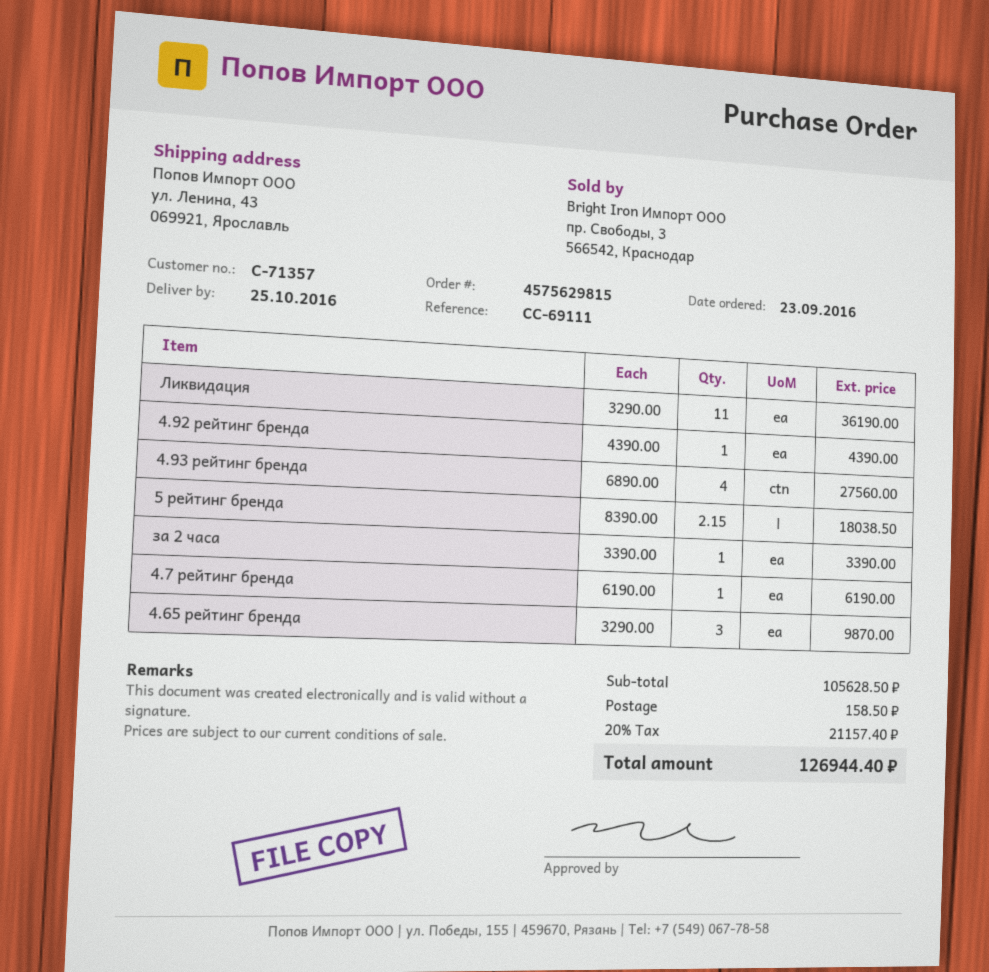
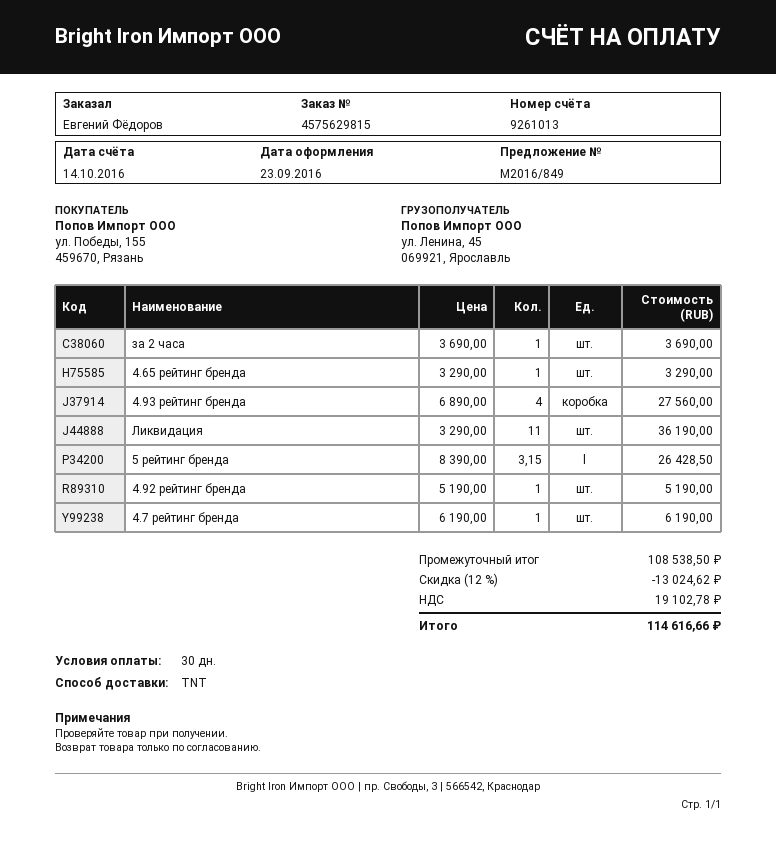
ship to: ул. Ленина, 43, 069921, Ярославль -> ул. Ленина, 45, 069921, Ярославль
4.92 рейтинг бренда: 1 x 4390.00 = 4390.00 -> 1 x 5190.00 = 5190.00
5 рейтинг бренда: 2.15 x 8390.00 = 18038.50 -> 3.15 x 8390.00 = 26428.50
за 2 часа: 1 x 3390.00 = 3390.00 -> 1 x 3690.00 = 3690.00
4.65 рейтинг бренда: 3 x 3290.00 = 9870.00 -> 1 x 3290.00 = 3290.00
subtotal: 105628.50 -> 108538.50
discount: none -> 12% = 13024.62
shipping: 158.50 -> none
tax: 21157.40 -> 19102.78
total: 126944.40 -> 114616.66

